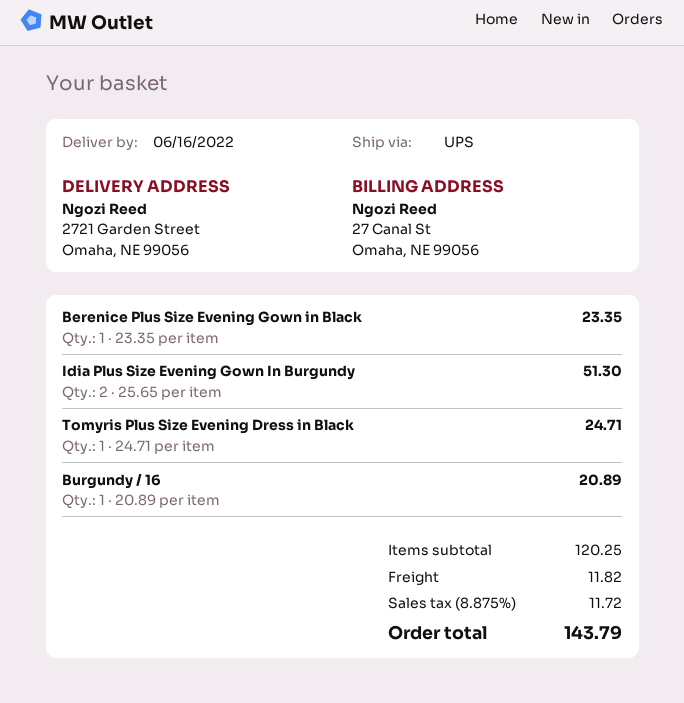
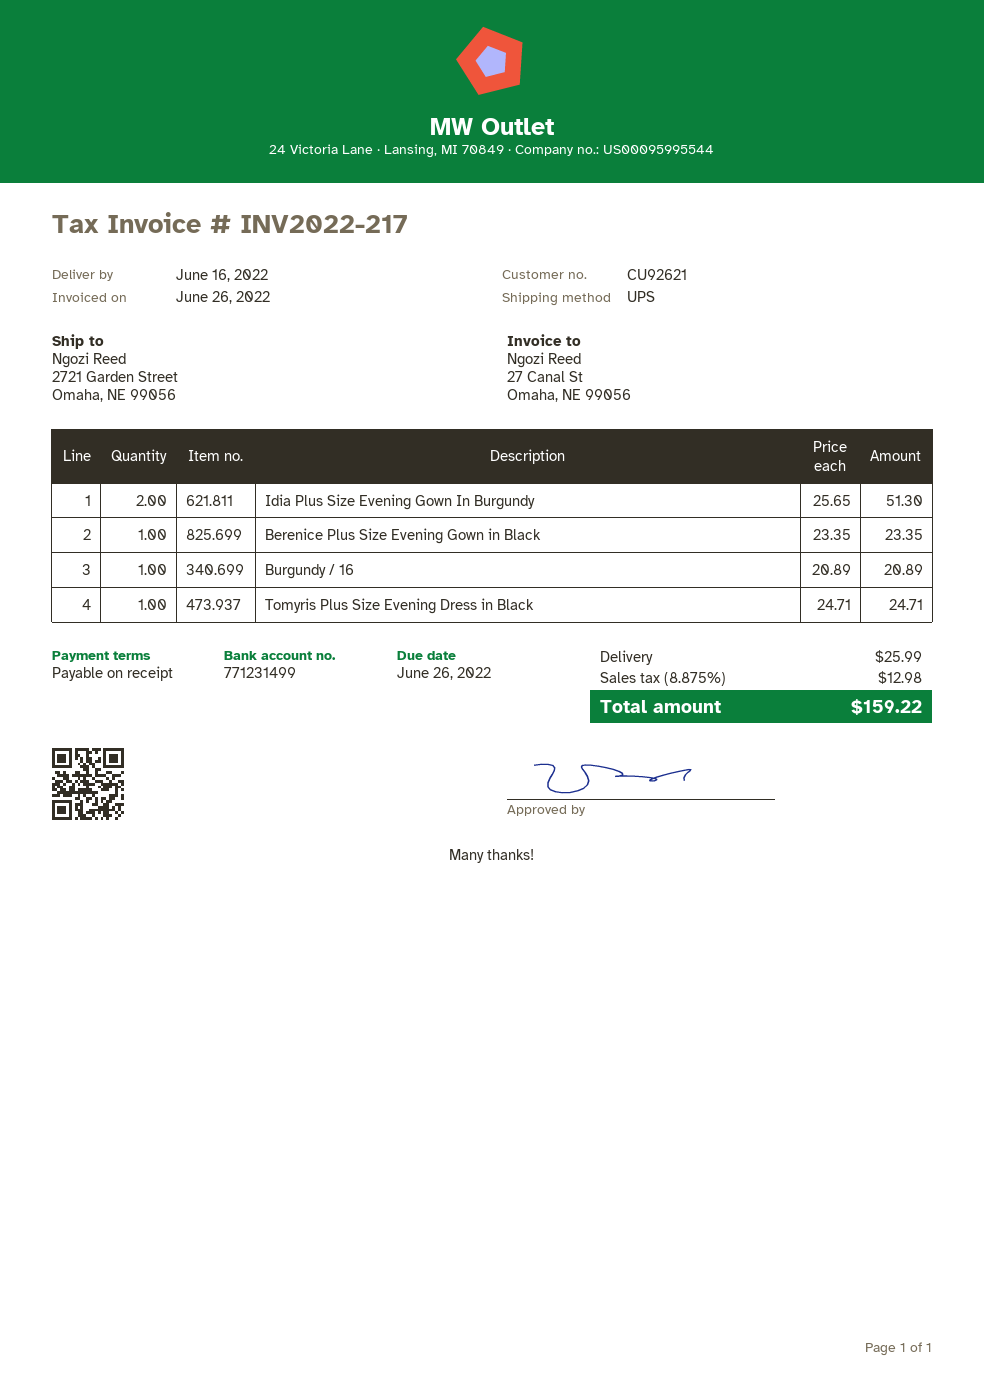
shipping: 11.82 -> 25.99
tax: 8.875% = 11.72 -> 8.875% = 12.98
total: 143.79 -> 159.22

